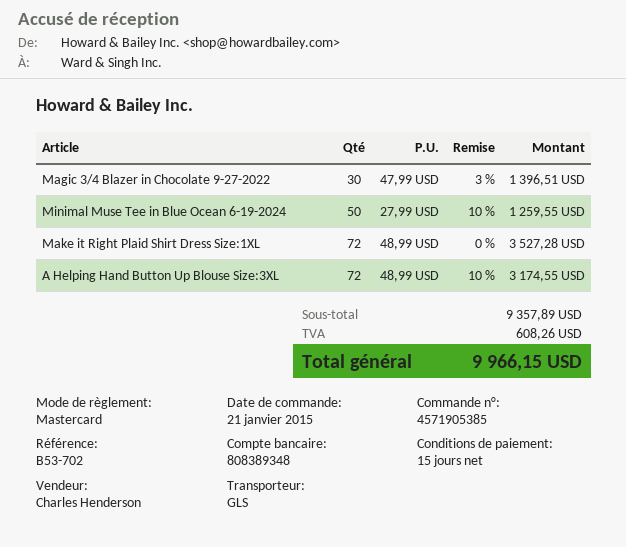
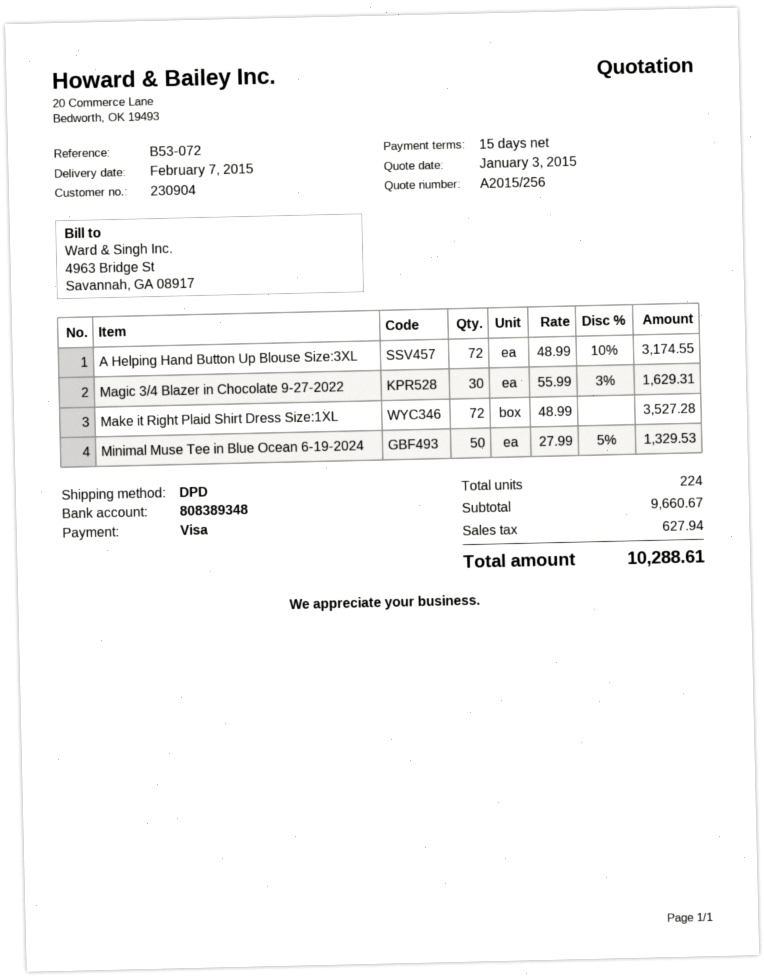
reference: B53-702 -> B53-072
payment method: Mastercard -> Visa
shipping method: GLS -> DPD
Magic 3/4 Blazer in Chocolate 9-27-2022: 30 x 47.99 - 3% = 1396.51 -> 30 x 55.99 - 3% = 1629.31
Minimal Muse Tee in Blue Ocean 6-19-2024: 50 x 27.99 - 10% = 1259.55 -> 50 x 27.99 - 5% = 1329.53
subtotal: 9357.89 -> 9660.67
tax: 608.26 -> 627.94
total: 9966.15 -> 10288.61

